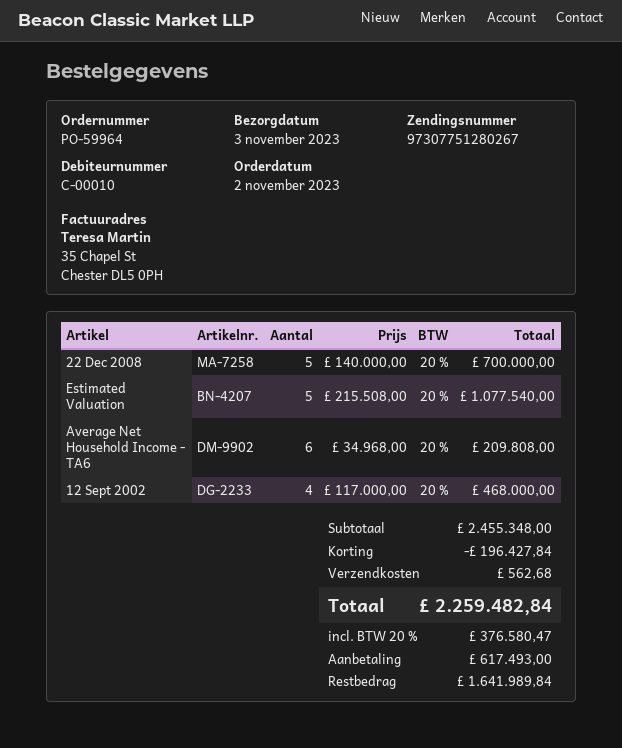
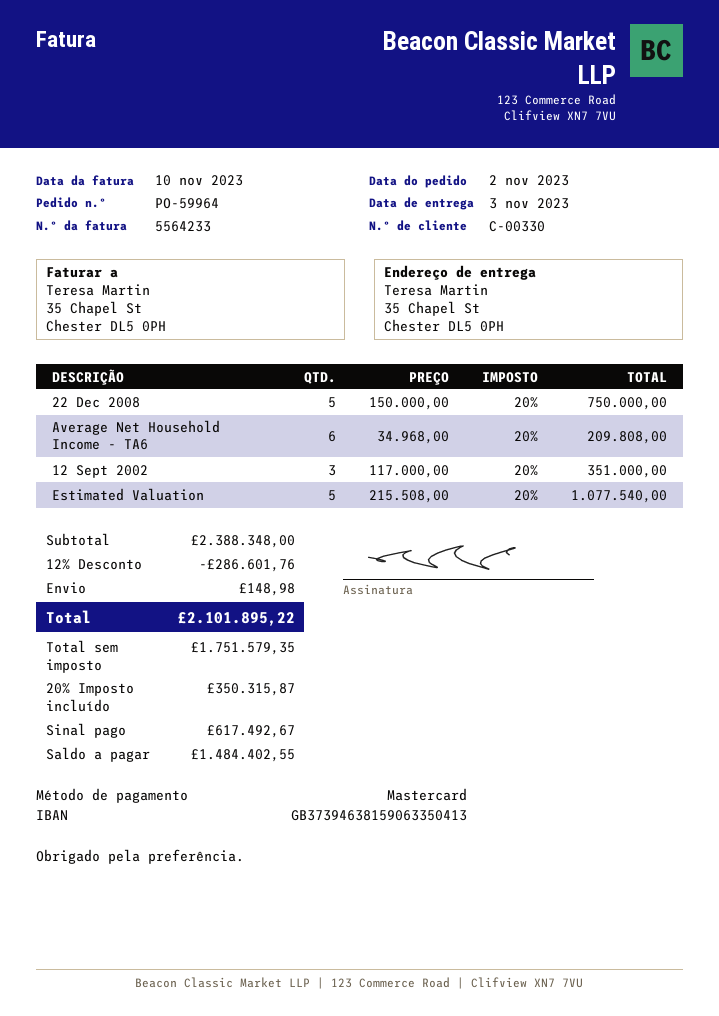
customer number: C-00010 -> C-00330
22 Dec 2008: 5 x 140000.00 = 700000.00 -> 5 x 150000.00 = 750000.00
12 Sept 2002: 4 x 117000.00 = 468000.00 -> 3 x 117000.00 = 351000.00
subtotal: 2455348.00 -> 2388348.00
discount: 196427.84 -> 286601.76
shipping: 562.68 -> 148.98
tax: 20% = 376580.47 -> 20% = 350315.87
total: 2259482.84 -> 2101895.22
deposit: 617493.00 -> 617492.67
balance: 1641989.84 -> 1484402.55

